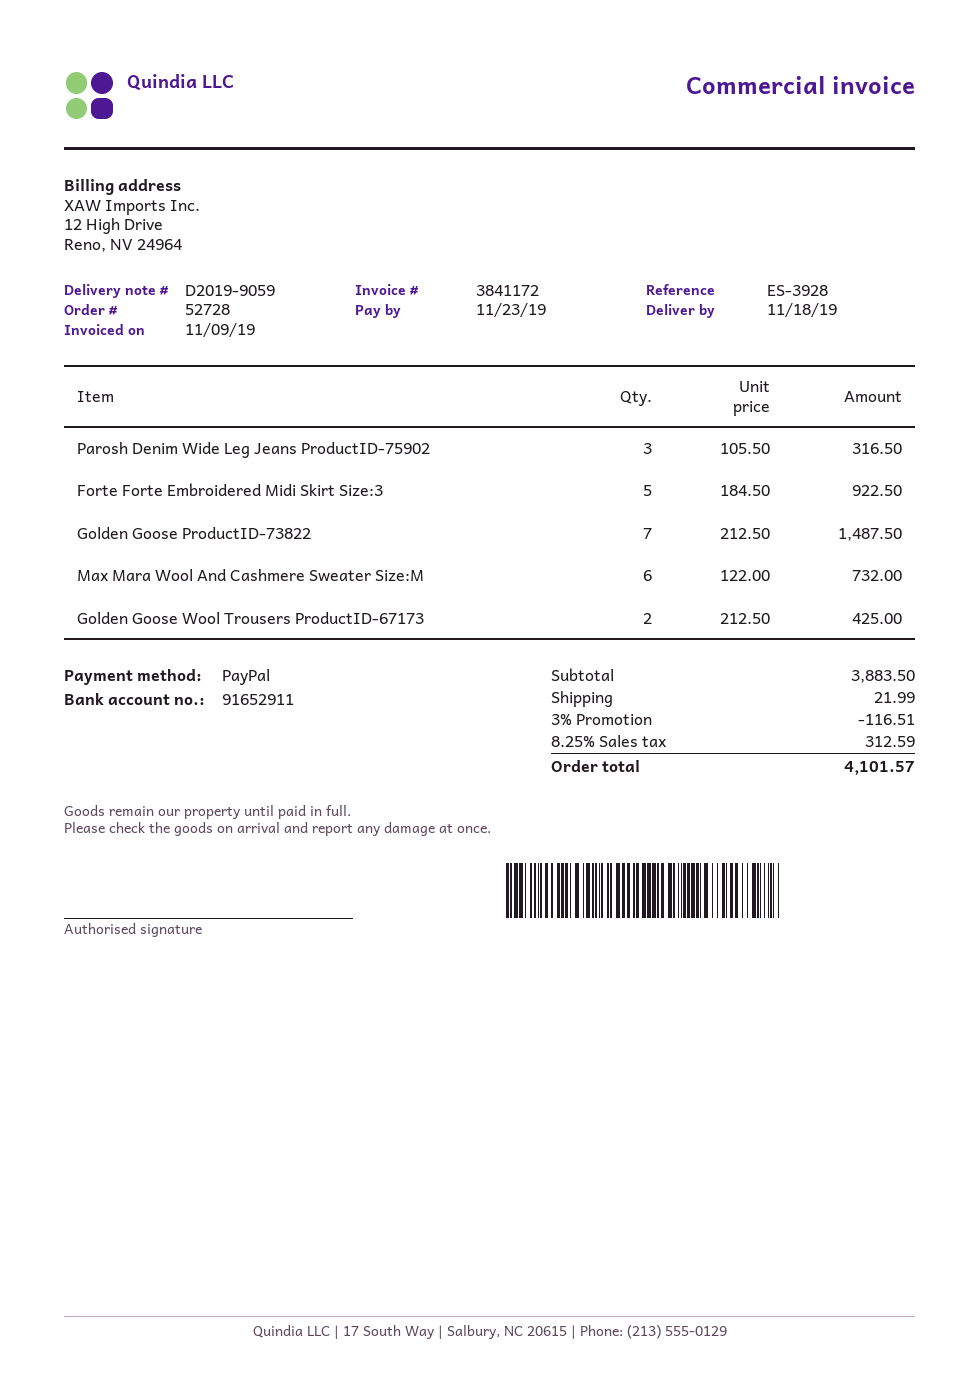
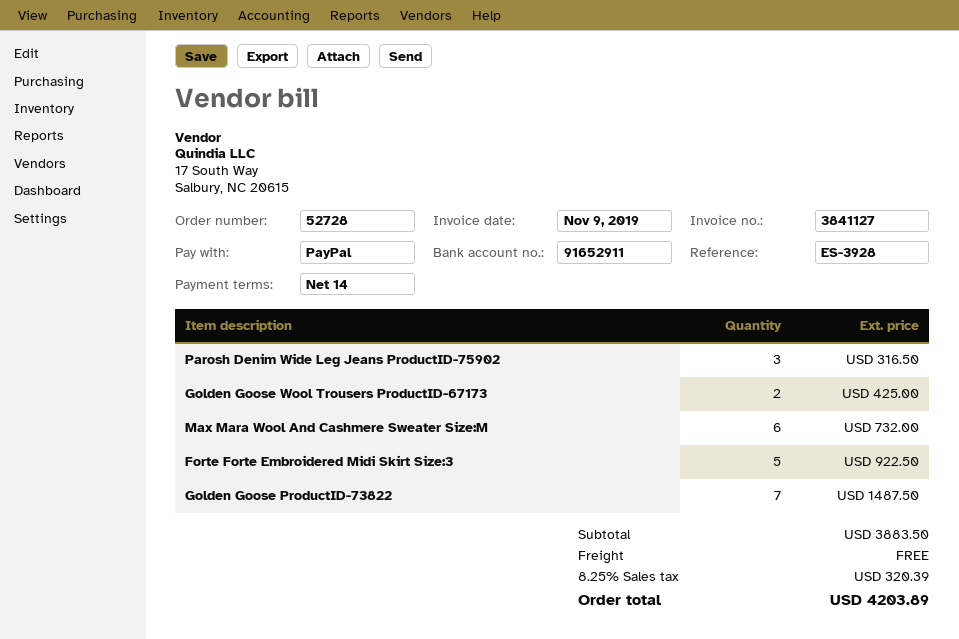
invoice number: 3841172 -> 3841127
discount: 3% = 116.51 -> none
shipping: 21.99 -> 0.00
tax: 8.25% = 312.59 -> 8.25% = 320.39
total: 4101.57 -> 4203.89

